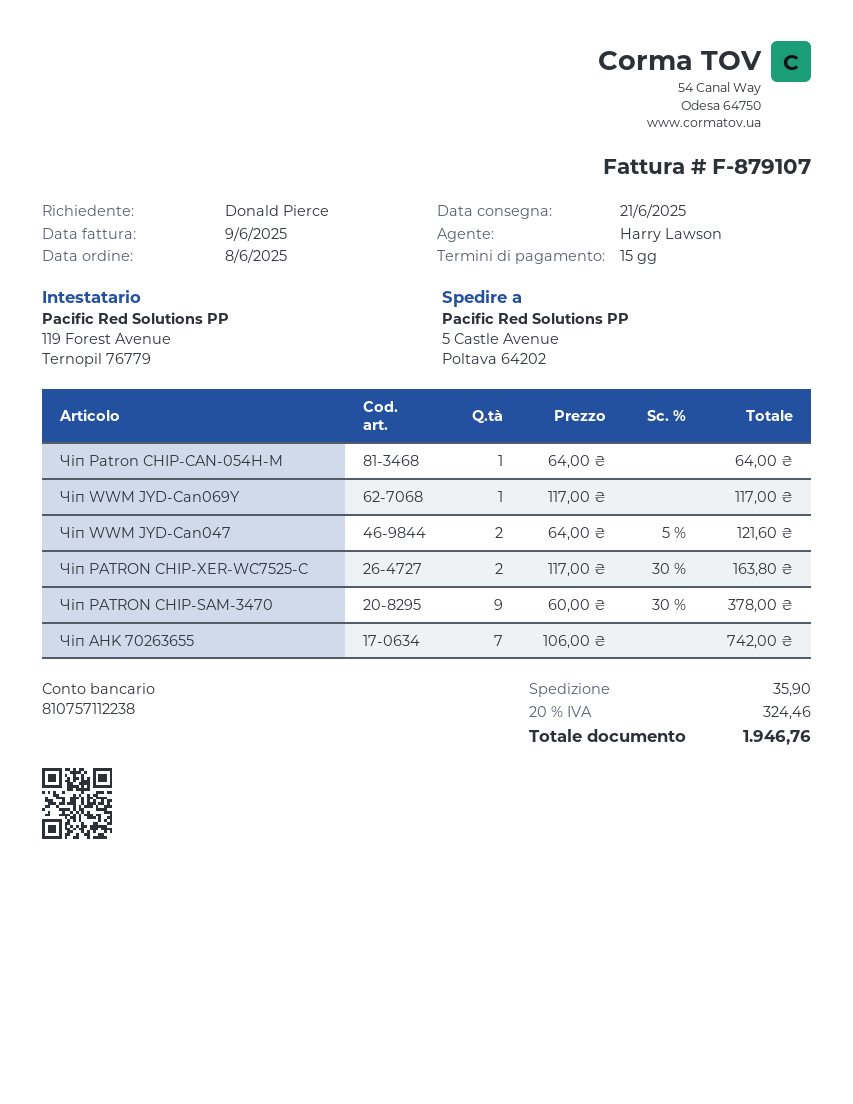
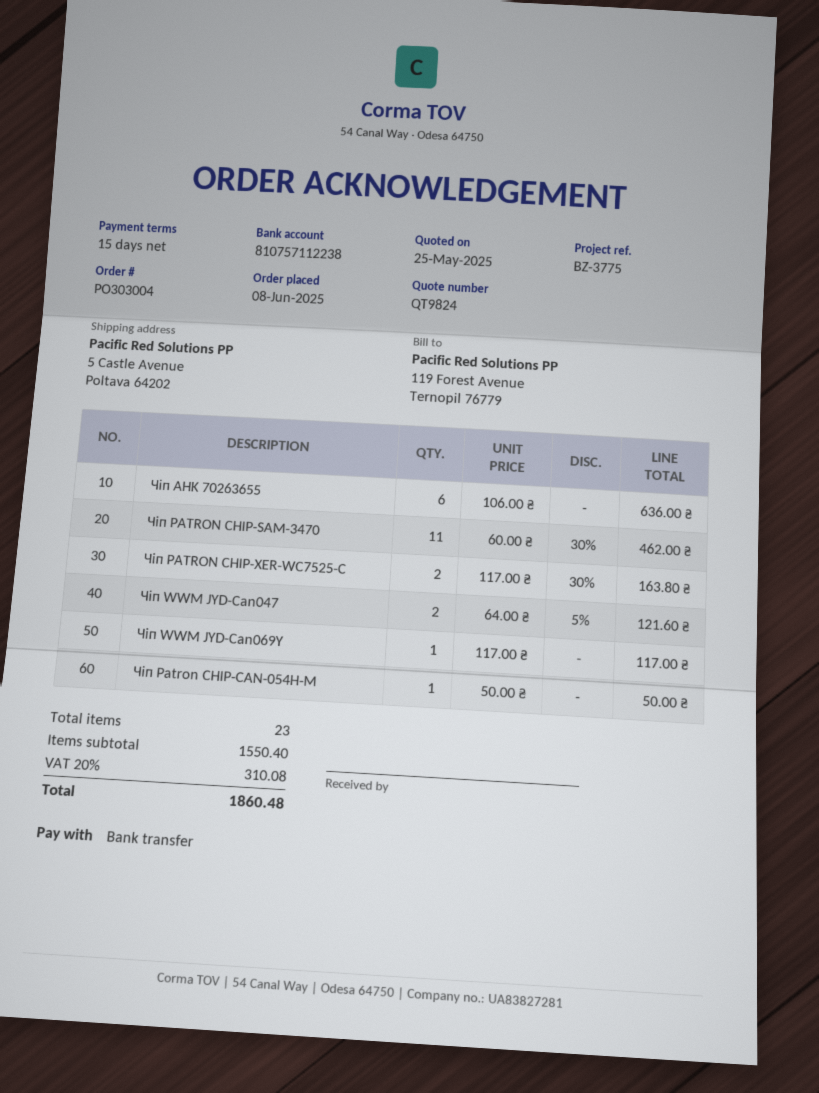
Чіп Patron CHIP-CAN-054H-M: 1 x 64.00 = 64.00 -> 1 x 50.00 = 50.00
Чіп PATRON CHIP-SAM-3470: 9 x 60.00 - 30% = 378.00 -> 11 x 60.00 - 30% = 462.00
Чіп AHK 70263655: 7 x 106.00 = 742.00 -> 6 x 106.00 = 636.00
shipping: 35.90 -> none
tax: 20% = 324.46 -> 20% = 310.08
total: 1946.76 -> 1860.48

